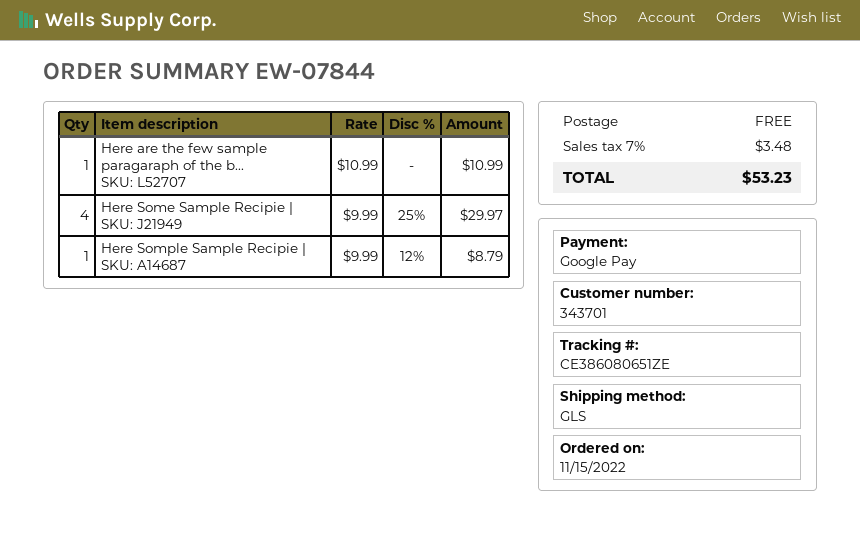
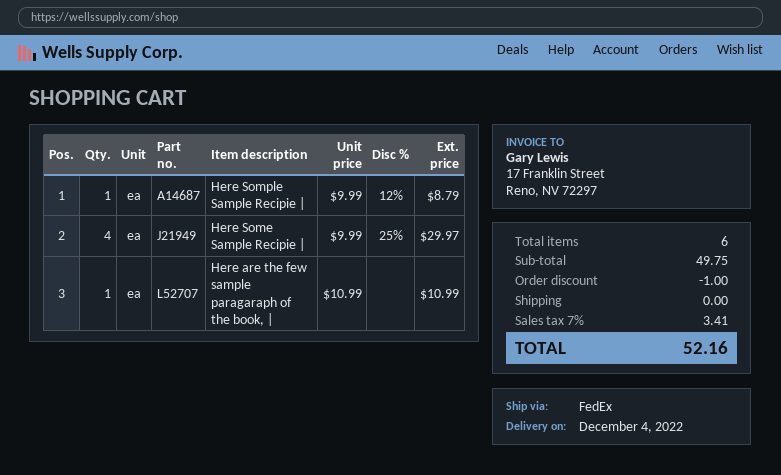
shipping method: GLS -> FedEx
discount: none -> 1.00
tax: 7% = 3.48 -> 7% = 3.41
total: 53.23 -> 52.16

